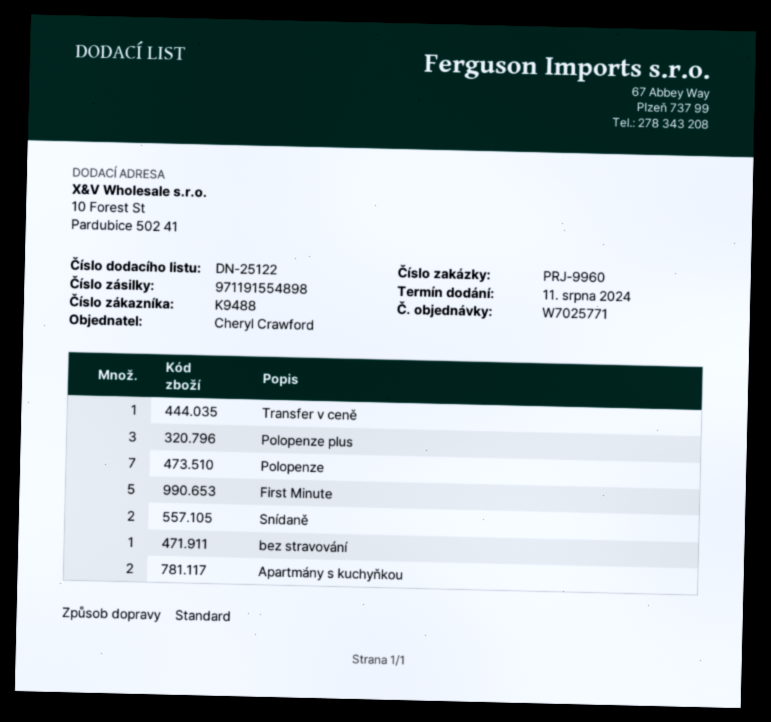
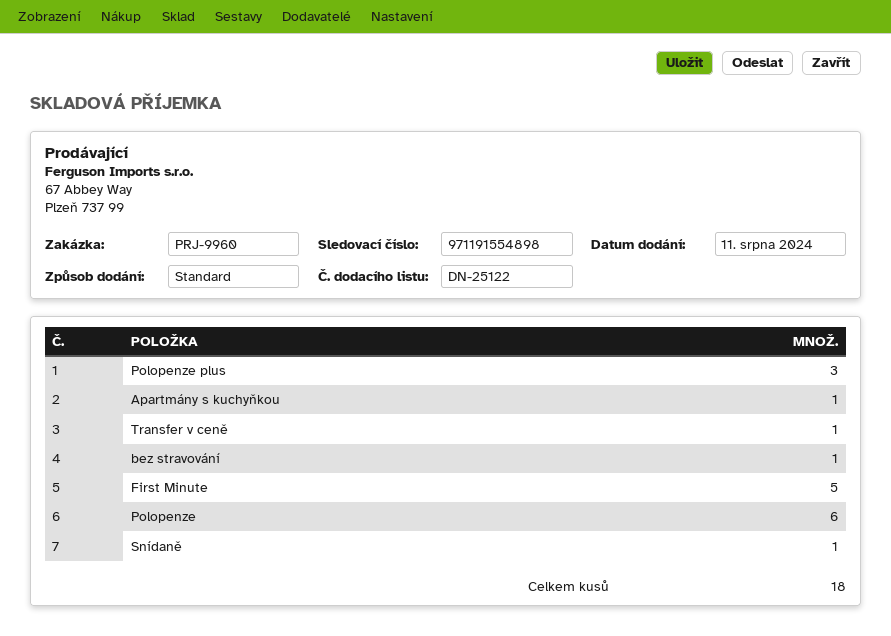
Polopenze: 7 -> 6
Snídaně: 2 -> 1
Apartmány s kuchyňkou: 2 -> 1

